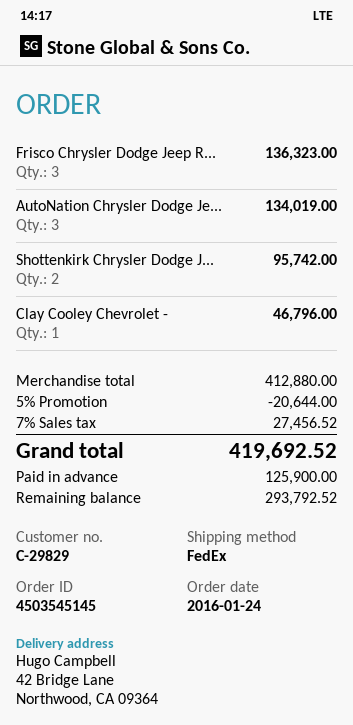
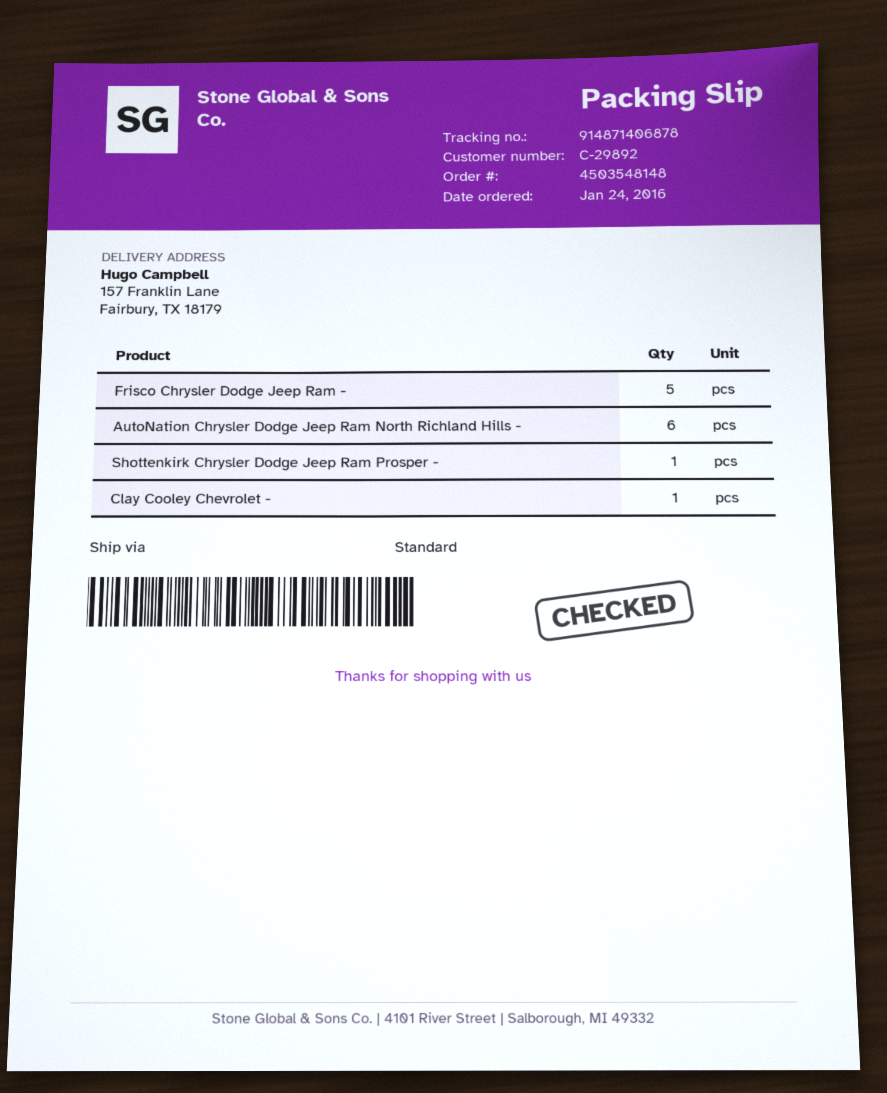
order number: 4503545145 -> 4503548148
customer number: C-29829 -> C-29892
shipping method: FedEx -> standard
ship to: 42 Bridge Lane, Northwood, CA 09364 -> 157 Franklin Lane, Fairbury, TX 18179
Frisco Chrysler Dodge Jeep R...: 3 -> 5
AutoNation Chrysler Dodge Je...: 3 -> 6
Shottenkirk Chrysler Dodge J...: 2 -> 1

